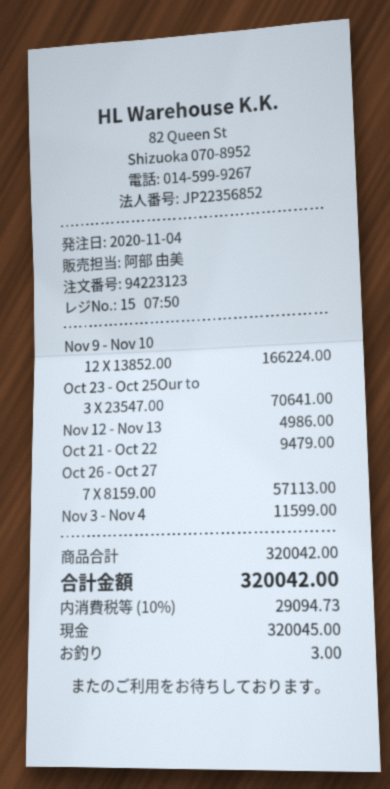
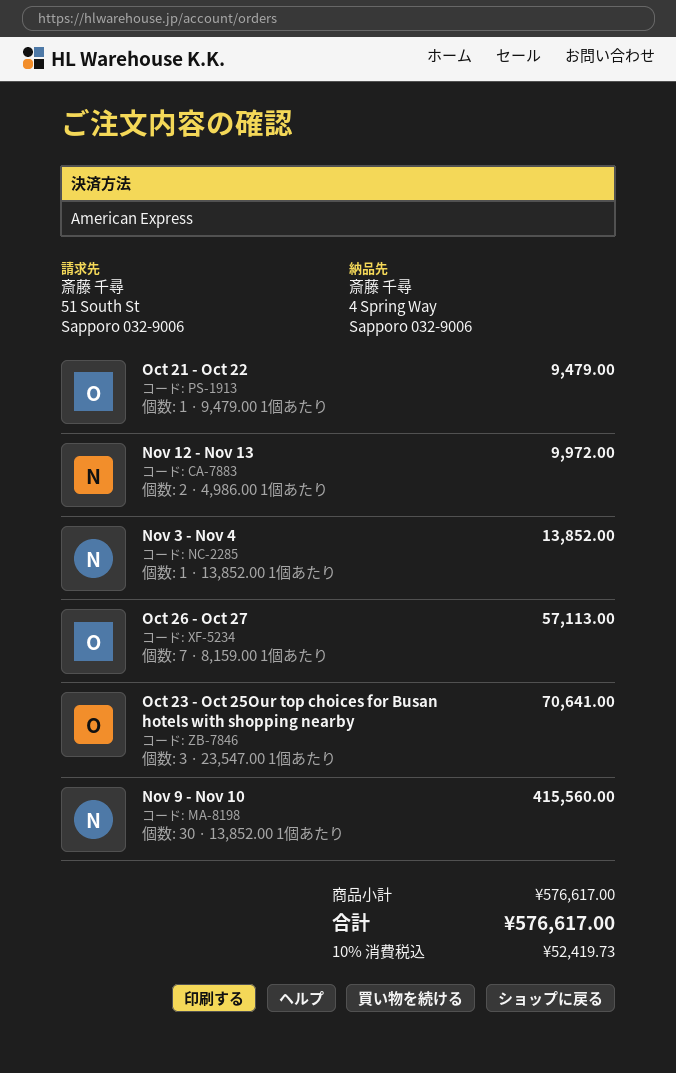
payment method: cash -> American Express
Nov 9 - Nov 10: 12 x 13852.00 = 166224.00 -> 30 x 13852.00 = 415560.00
Nov 12 - Nov 13: 1 x 4986.00 = 4986.00 -> 2 x 4986.00 = 9972.00
Nov 3 - Nov 4: 1 x 11599.00 = 11599.00 -> 1 x 13852.00 = 13852.00
subtotal: 320042.00 -> 576617.00
tax: 10% = 29094.73 -> 10% = 52419.73
total: 320042.00 -> 576617.00

